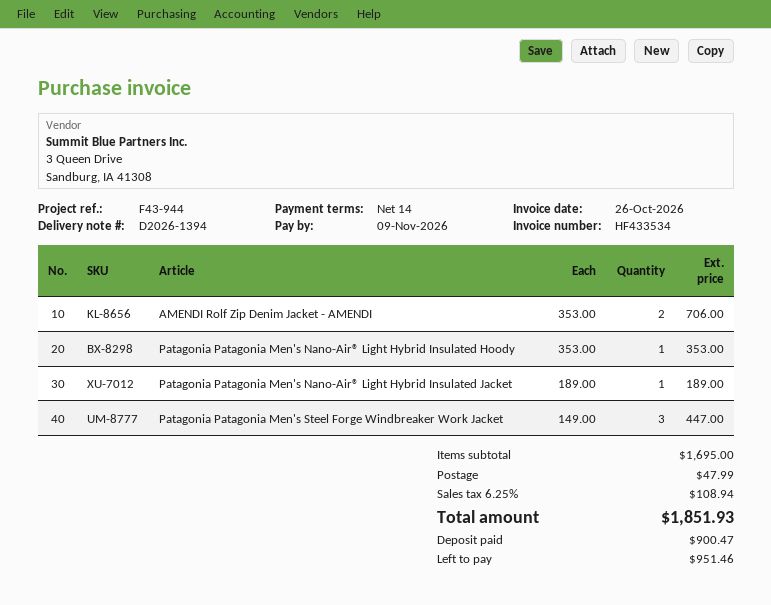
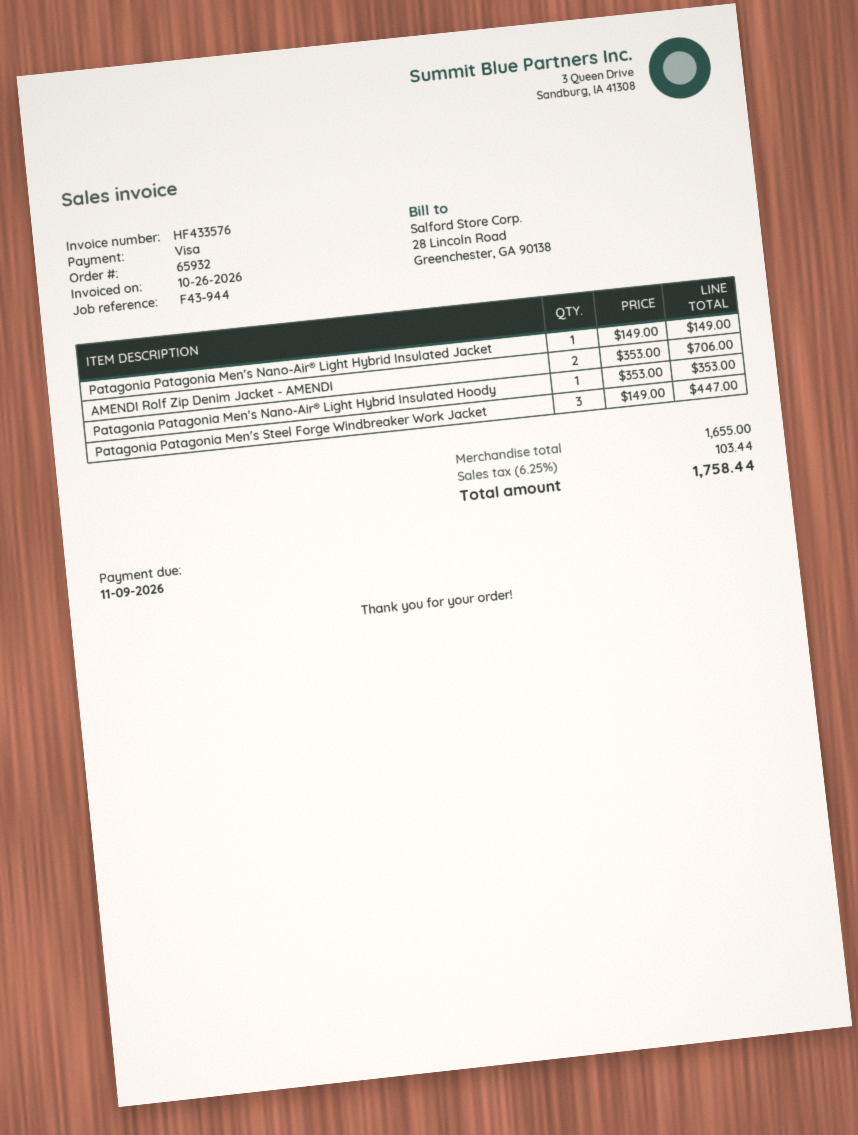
invoice number: HF433534 -> HF433576
Patagonia Patagonia Men's Nano-Air® Light Hybrid Insulated Jacket: 1 x 189.00 = 189.00 -> 1 x 149.00 = 149.00
subtotal: 1695.00 -> 1655.00
shipping: 47.99 -> none
tax: 6.25% = 108.94 -> 6.25% = 103.44
total: 1851.93 -> 1758.44

